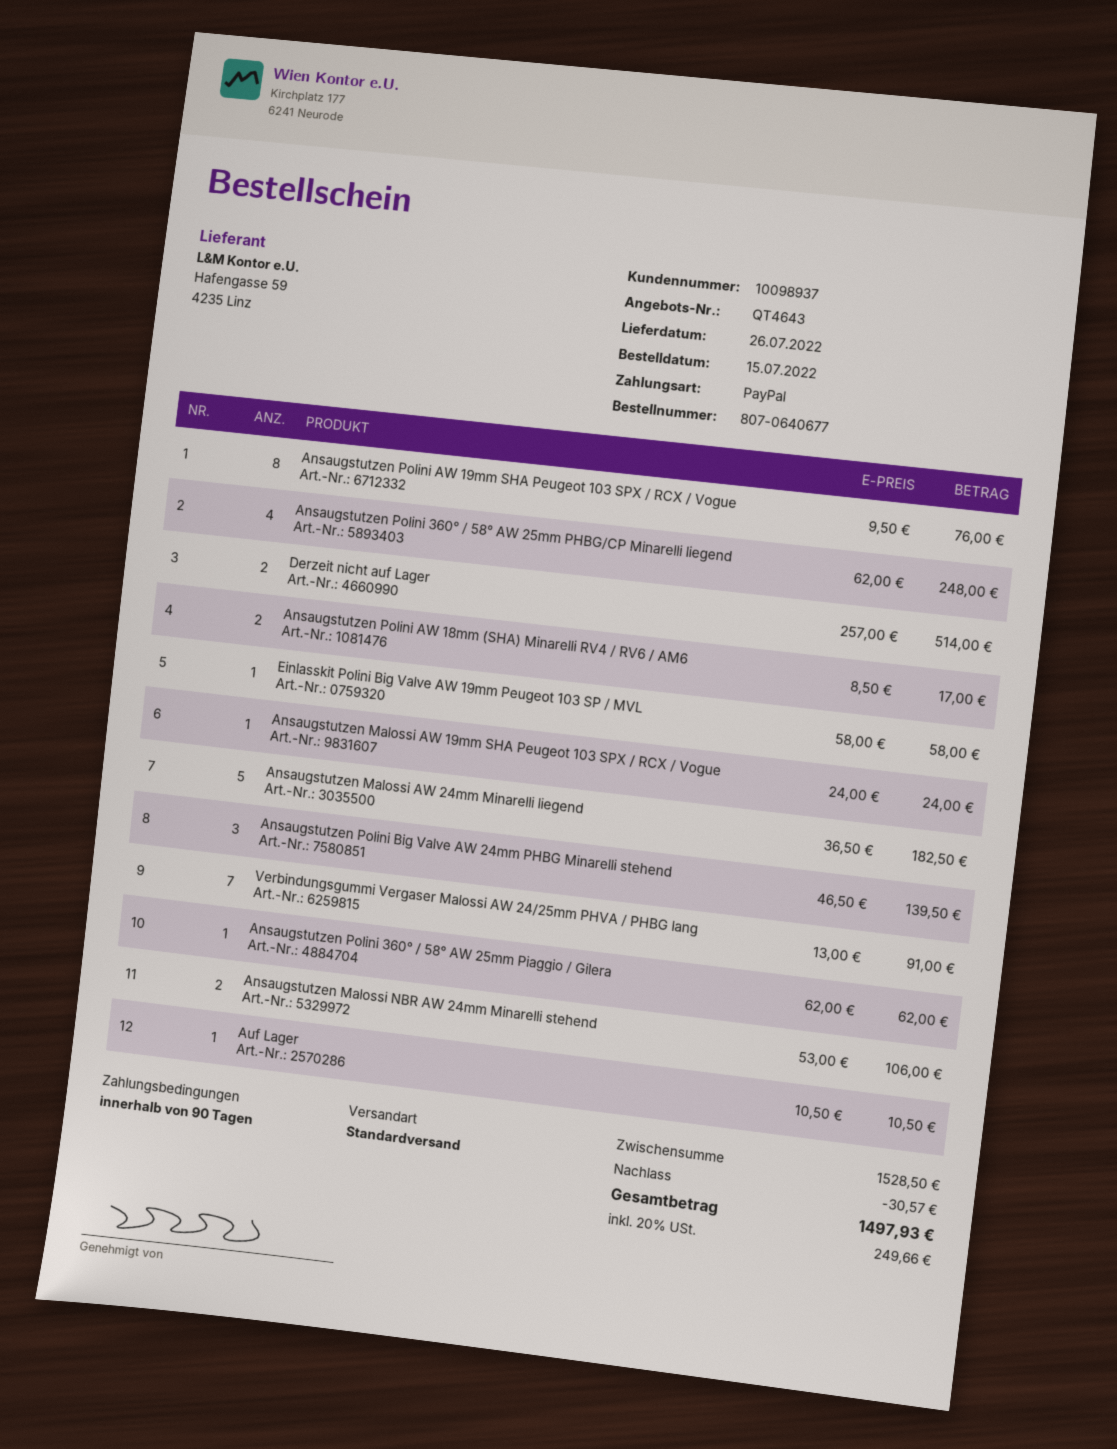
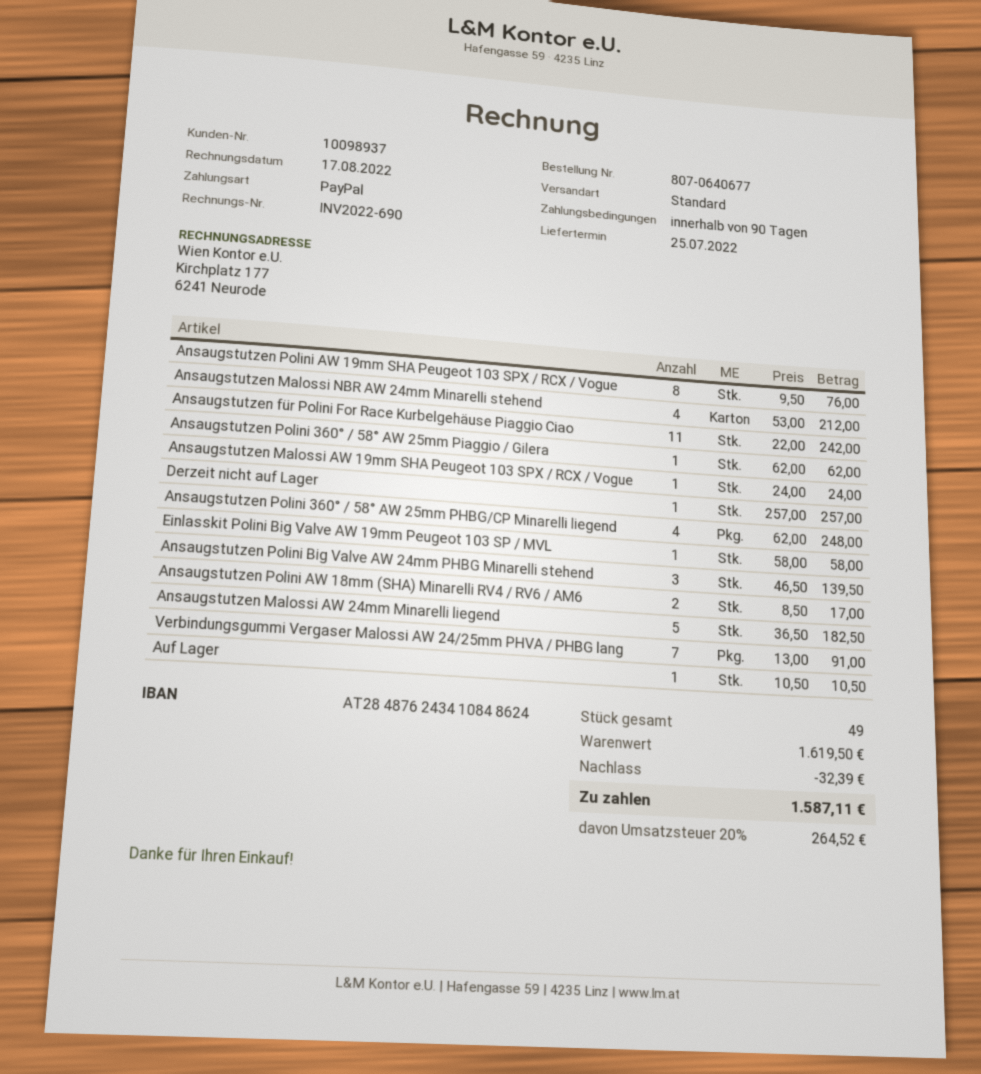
delivery date: 2022-07-26 -> 2022-07-25
Derzeit nicht auf Lager: 2 x 257.00 = 514.00 -> 1 x 257.00 = 257.00
Ansaugstutzen Malossi NBR AW 24mm Minarelli stehend: 2 x 53.00 = 106.00 -> 4 x 53.00 = 212.00
Ansaugstutzen für Polini For Race Kurbelgehäuse Piaggio Ciao: none -> 11 x 22.00 = 242.00
subtotal: 1528.50 -> 1619.50
discount: 30.57 -> 32.39
tax: 20% = 249.66 -> 20% = 264.52
total: 1497.93 -> 1587.11

